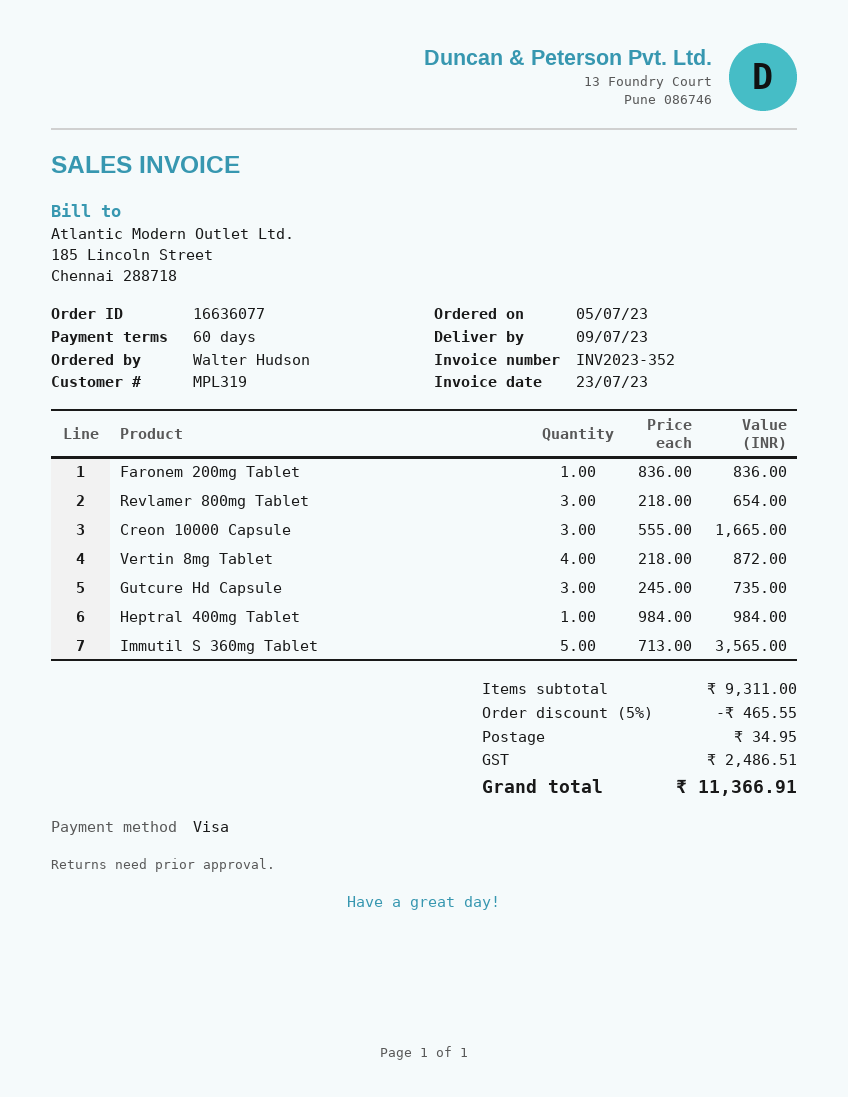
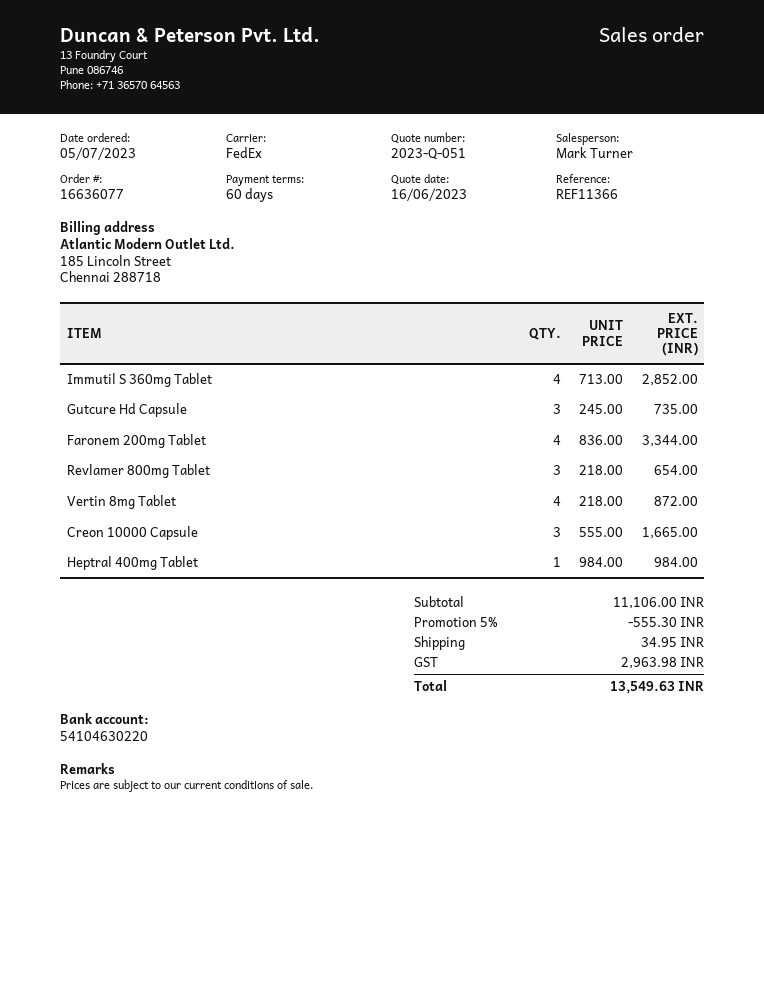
Faronem 200mg Tablet: 1 x 836.00 = 836.00 -> 4 x 836.00 = 3344.00
Immutil S 360mg Tablet: 5 x 713.00 = 3565.00 -> 4 x 713.00 = 2852.00
subtotal: 9311.00 -> 11106.00
discount: 5% = 465.55 -> 5% = 555.30
tax: 2486.51 -> 2963.98
total: 11366.91 -> 13549.63

